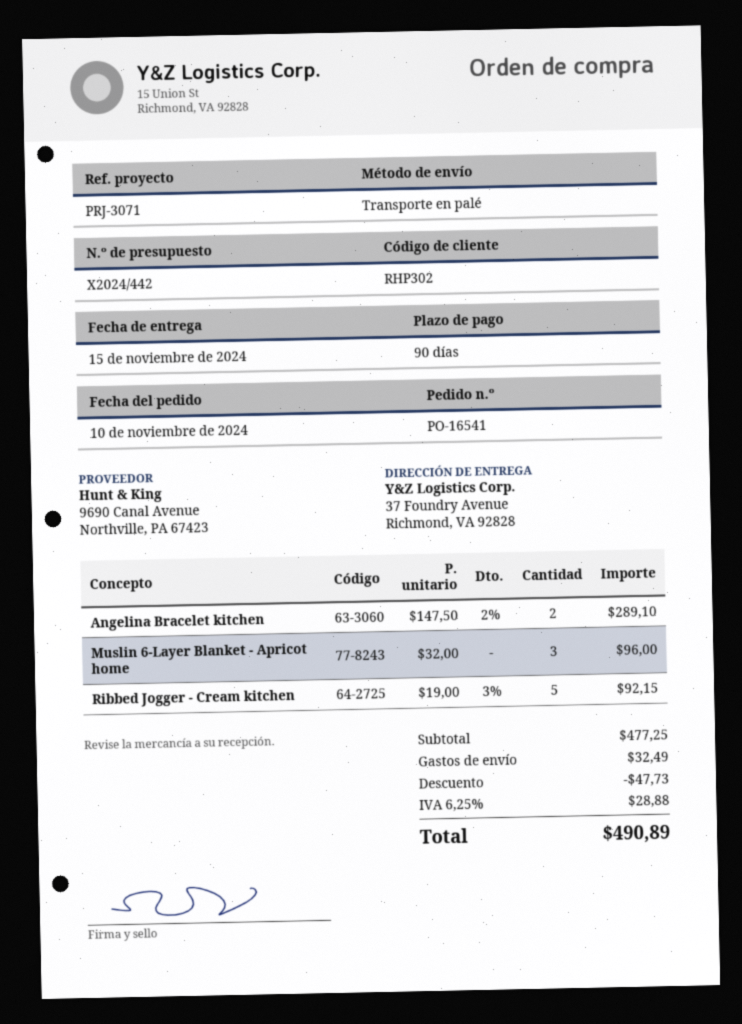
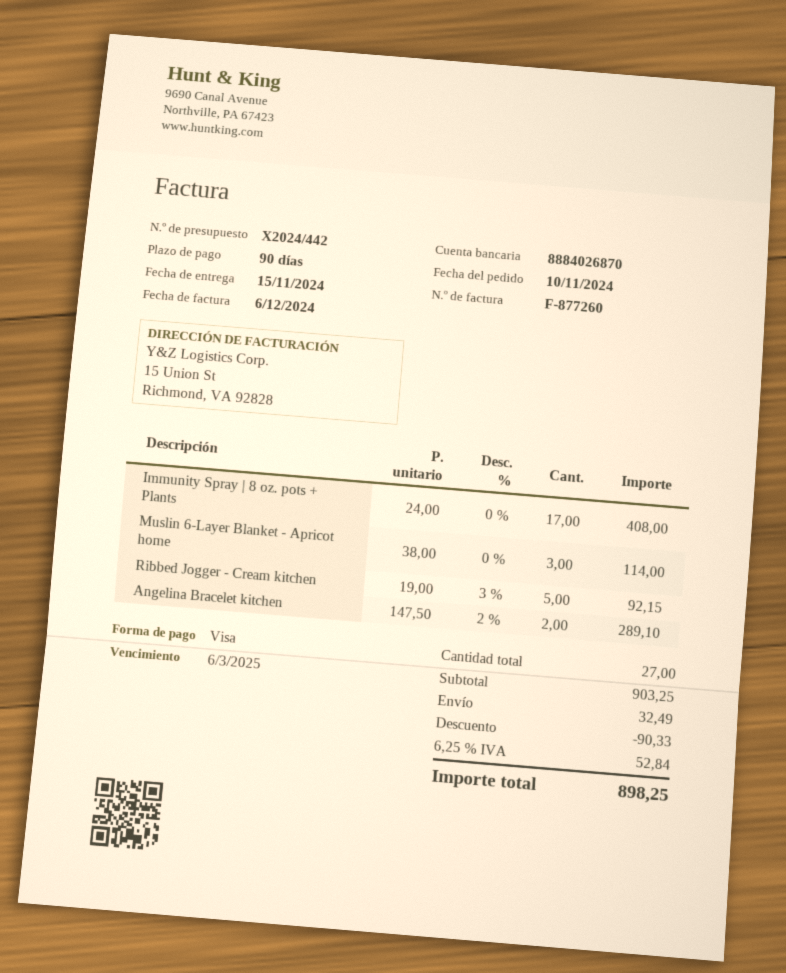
Muslin 6-Layer Blanket - Apricot home: 3 x 32.00 = 96.00 -> 3 x 38.00 = 114.00
Immunity Spray | 8 oz. pots + Plants: none -> 17 x 24.00 = 408.00
subtotal: 477.25 -> 903.25
discount: 47.73 -> 90.33
tax: 6.25% = 28.88 -> 6.25% = 52.84
total: 490.89 -> 898.25

